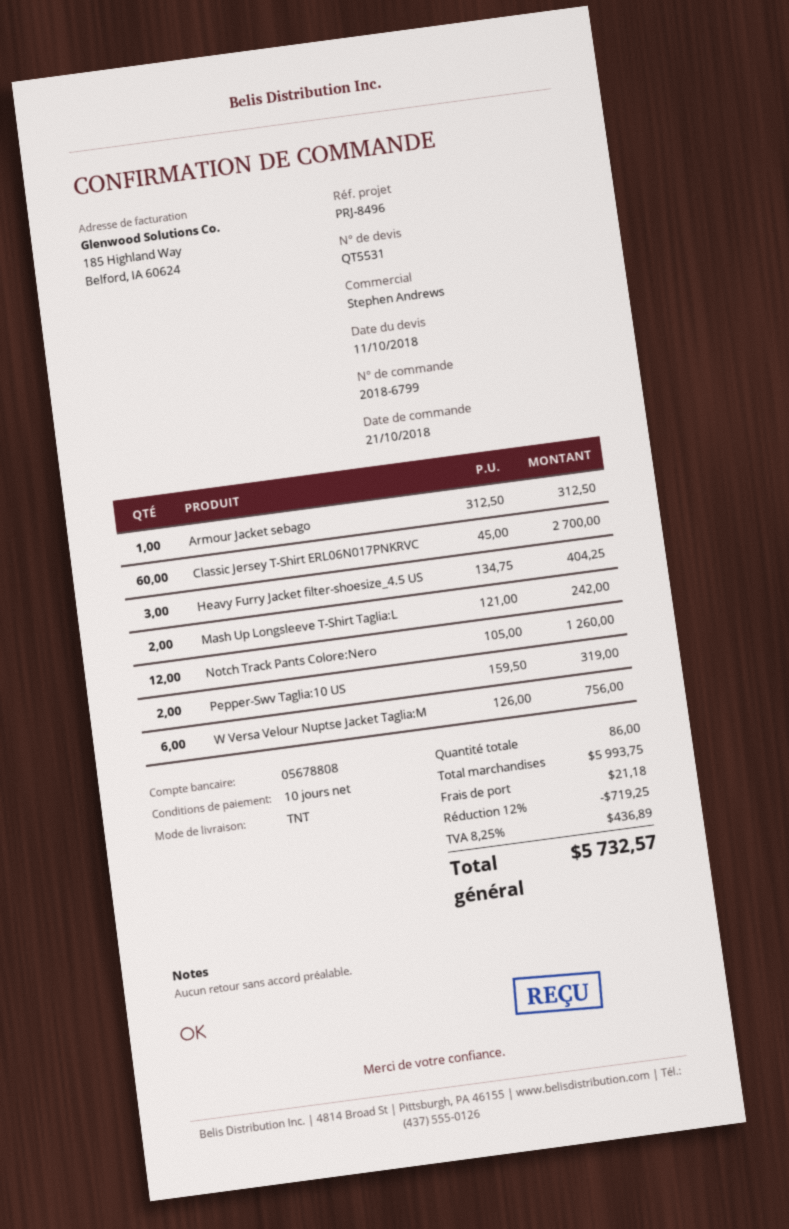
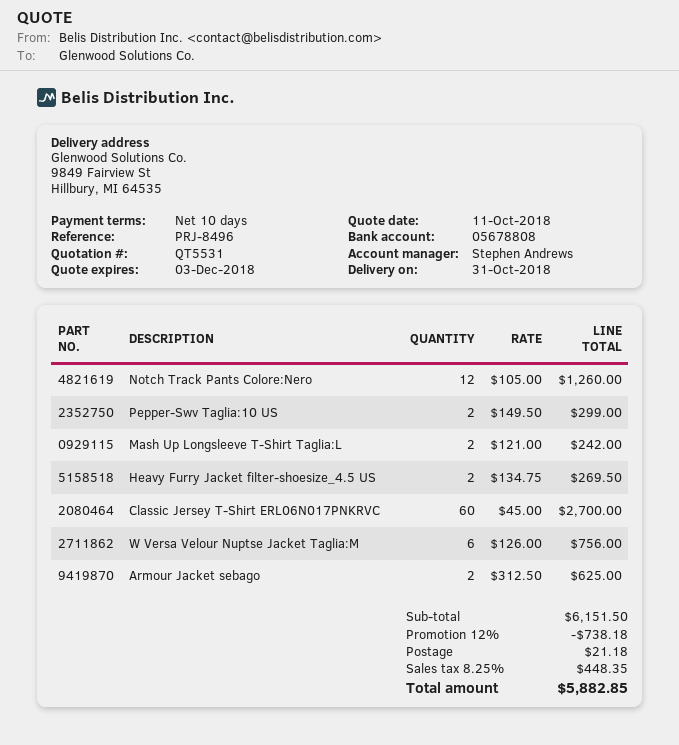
Armour Jacket sebago: 1 x 312.50 = 312.50 -> 2 x 312.50 = 625.00
Heavy Furry Jacket filter-shoesize_4.5 US: 3 x 134.75 = 404.25 -> 2 x 134.75 = 269.50
Pepper-Swv Taglia:10 US: 2 x 159.50 = 319.00 -> 2 x 149.50 = 299.00
subtotal: 5993.75 -> 6151.50
discount: 12% = 719.25 -> 12% = 738.18
tax: 8.25% = 436.89 -> 8.25% = 448.35
total: 5732.57 -> 5882.85

